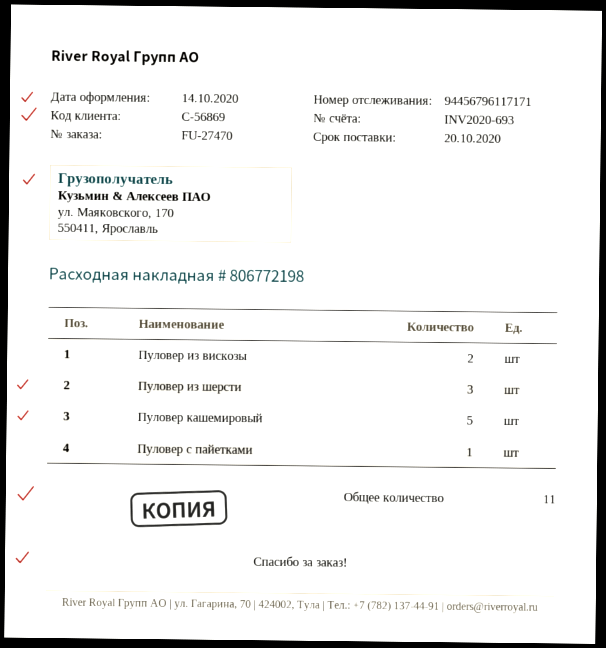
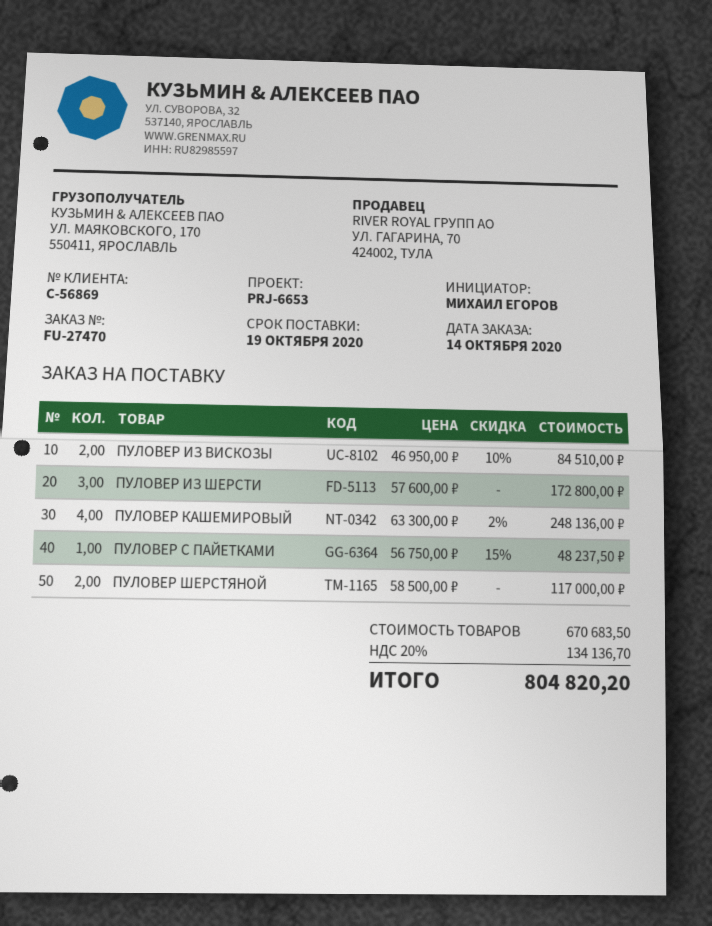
delivery date: 2020-10-20 -> 2020-10-19
Пуловер кашемировый: 5 -> 4
ПУЛОВЕР ШЕРСТЯНОЙ: none -> 2

